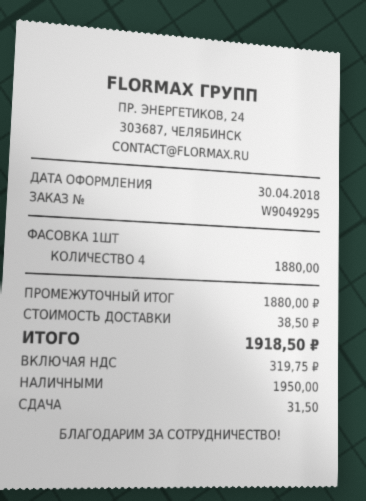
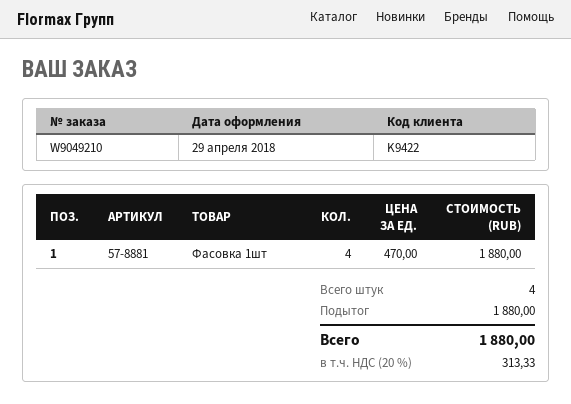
order number: W9049295 -> W9049210
order date: 2018-04-30 -> 2018-04-29
shipping: 38.50 -> none
tax: 319.75 -> 313.33
total: 1918.50 -> 1880.00

